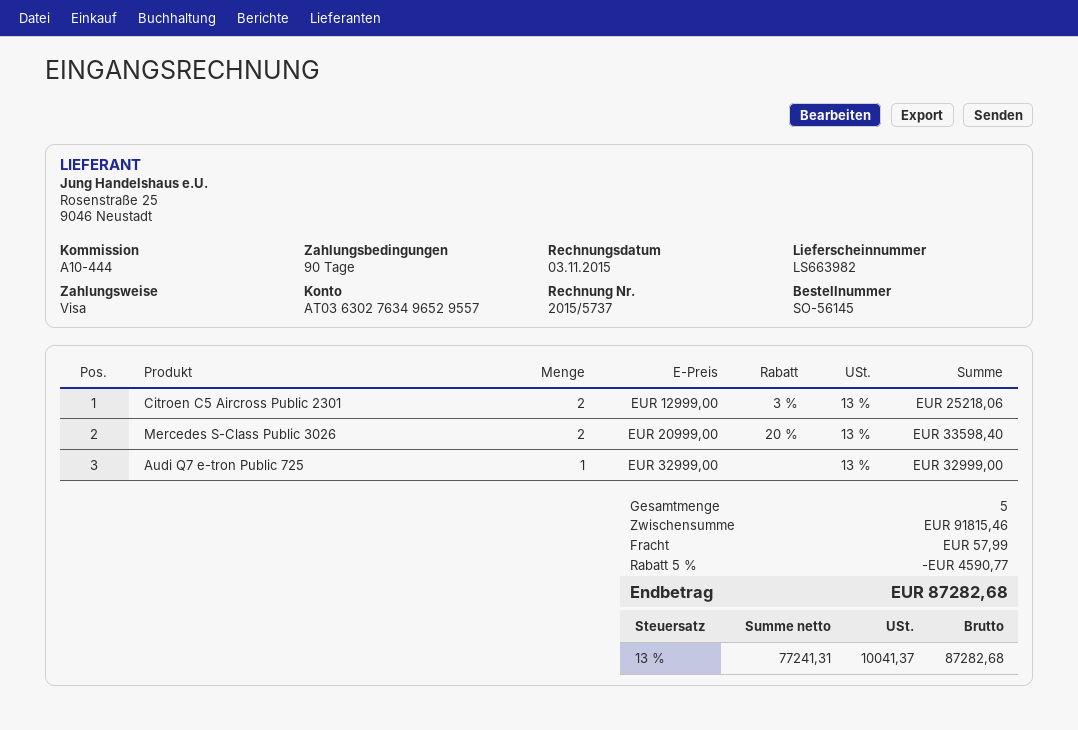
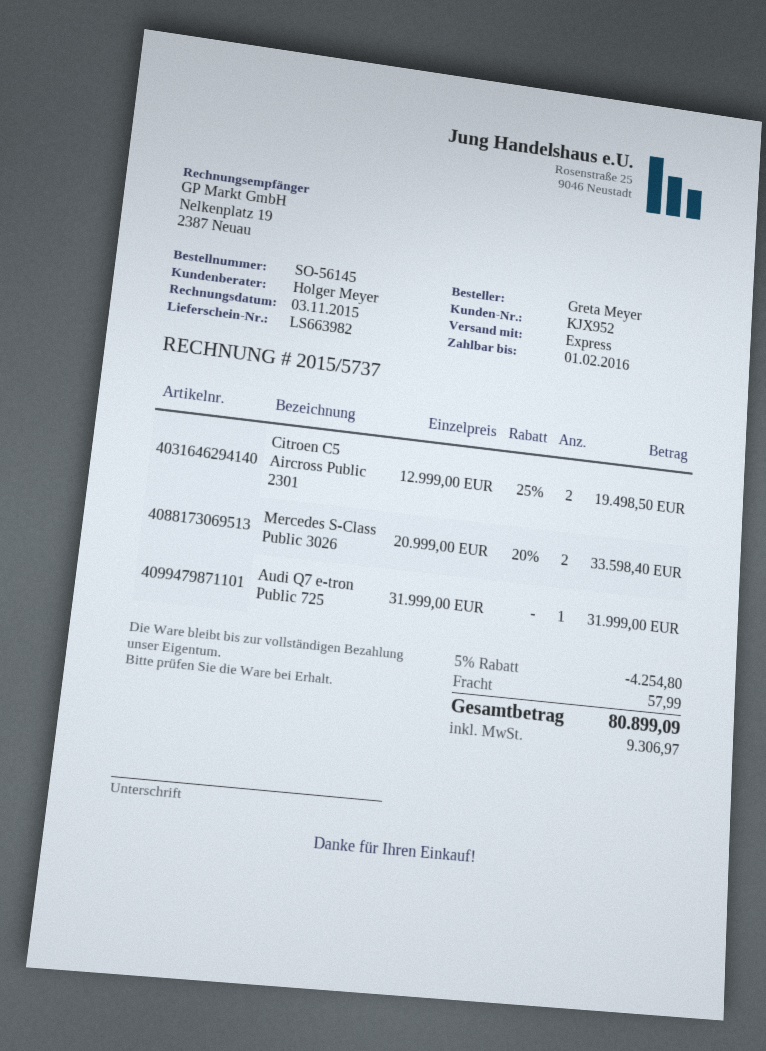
Citroen C5 Aircross Public 2301: 2 x 12999.00 - 3% = 25218.06 -> 2 x 12999.00 - 25% = 19498.50
Audi Q7 e-tron Public 725: 1 x 32999.00 = 32999.00 -> 1 x 31999.00 = 31999.00
discount: 5% = 4590.77 -> 5% = 4254.80
tax: 10041.37 -> 9306.97
total: 87282.68 -> 80899.09

